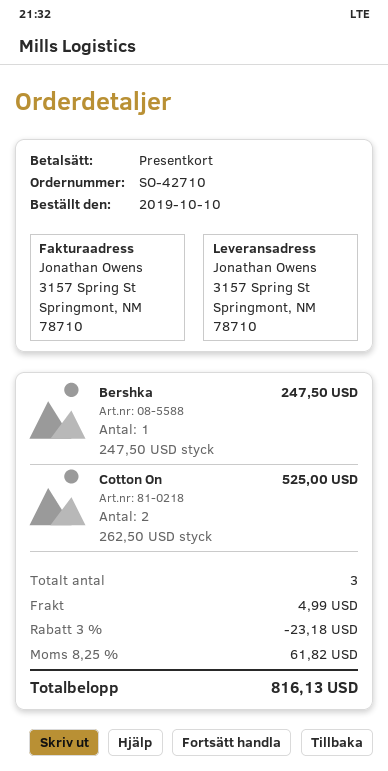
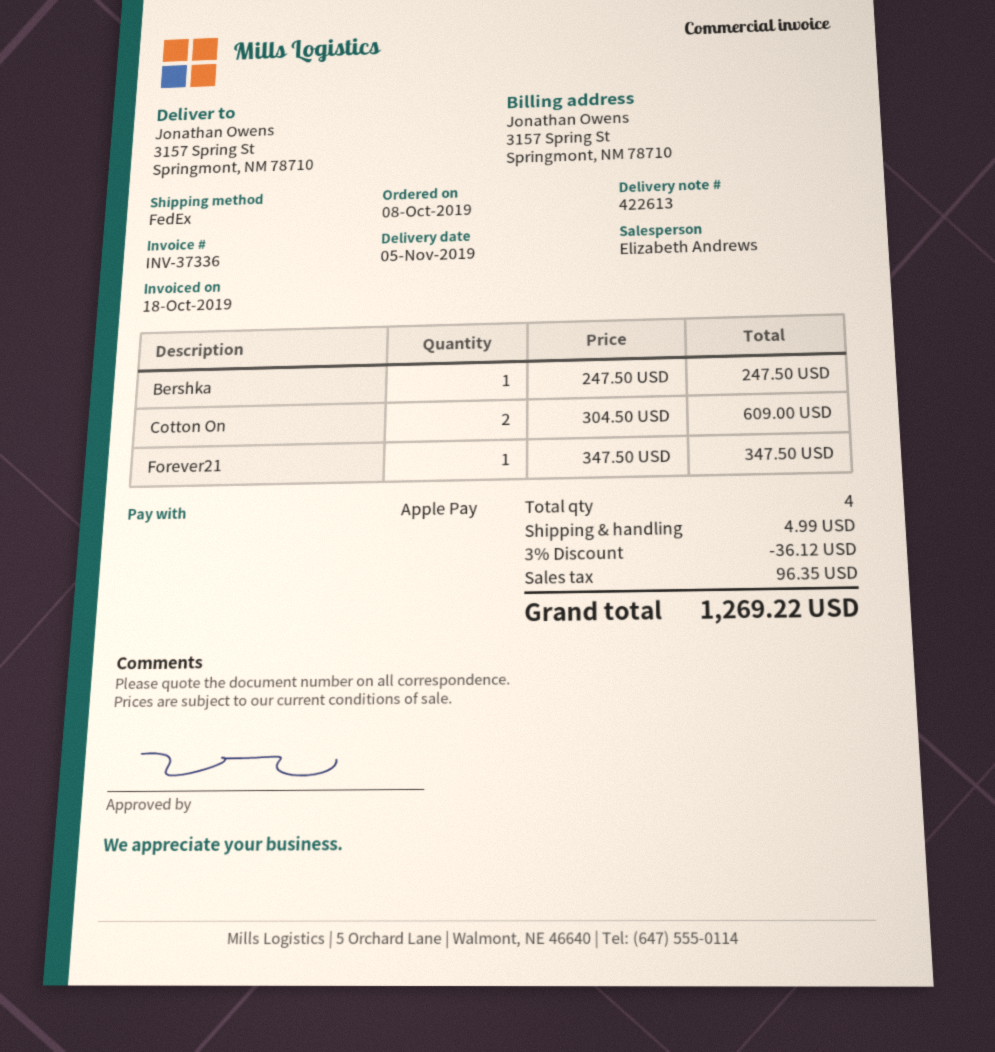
order date: 2019-10-10 -> 2019-10-08
payment method: gift card -> Apple Pay
Cotton On: 2 x 262.50 = 525.00 -> 2 x 304.50 = 609.00
Forever21: none -> 1 x 347.50 = 347.50
total quantity: 3 -> 4
discount: 3% = 23.18 -> 3% = 36.12
tax: 61.82 -> 96.35
total: 816.13 -> 1269.22

